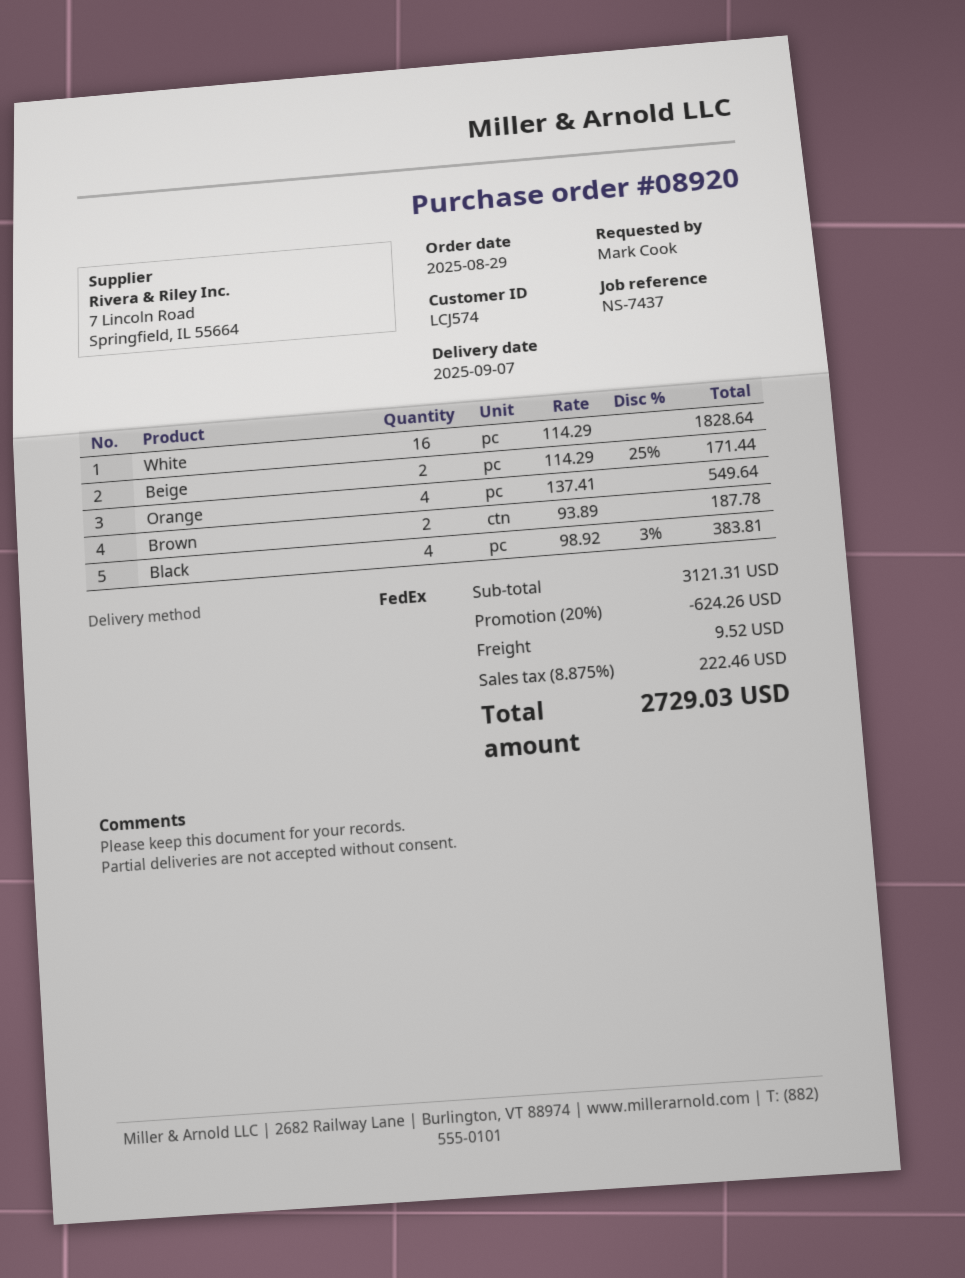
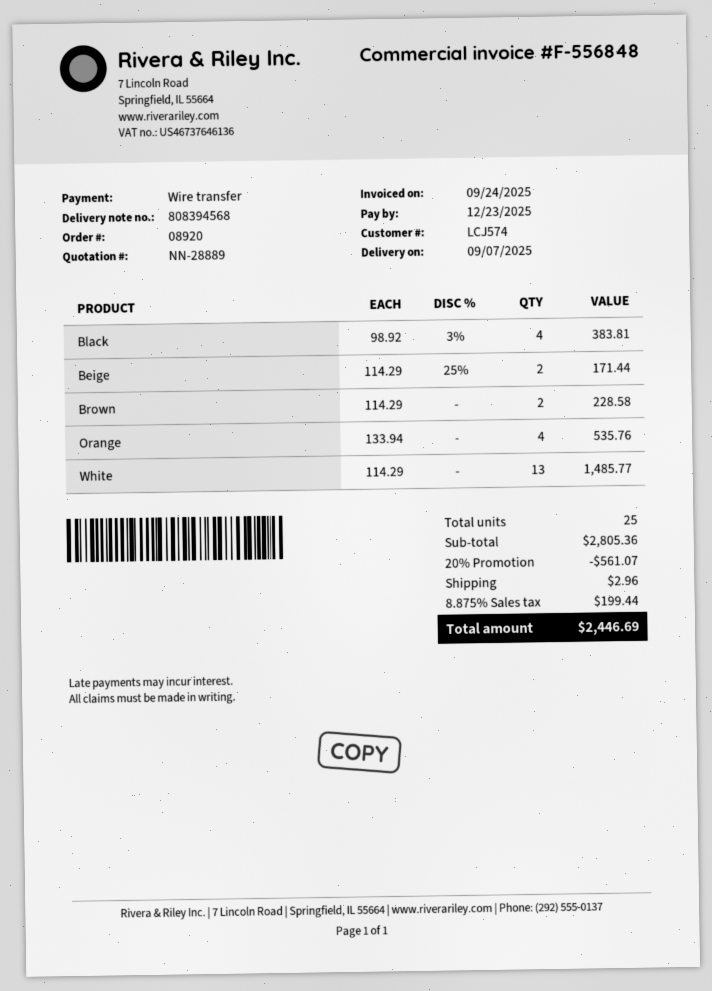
White: 16 x 114.29 = 1828.64 -> 13 x 114.29 = 1485.77
Orange: 4 x 137.41 = 549.64 -> 4 x 133.94 = 535.76
Brown: 2 x 93.89 = 187.78 -> 2 x 114.29 = 228.58
subtotal: 3121.31 -> 2805.36
discount: 20% = 624.26 -> 20% = 561.07
shipping: 9.52 -> 2.96
tax: 8.875% = 222.46 -> 8.875% = 199.44
total: 2729.03 -> 2446.69

